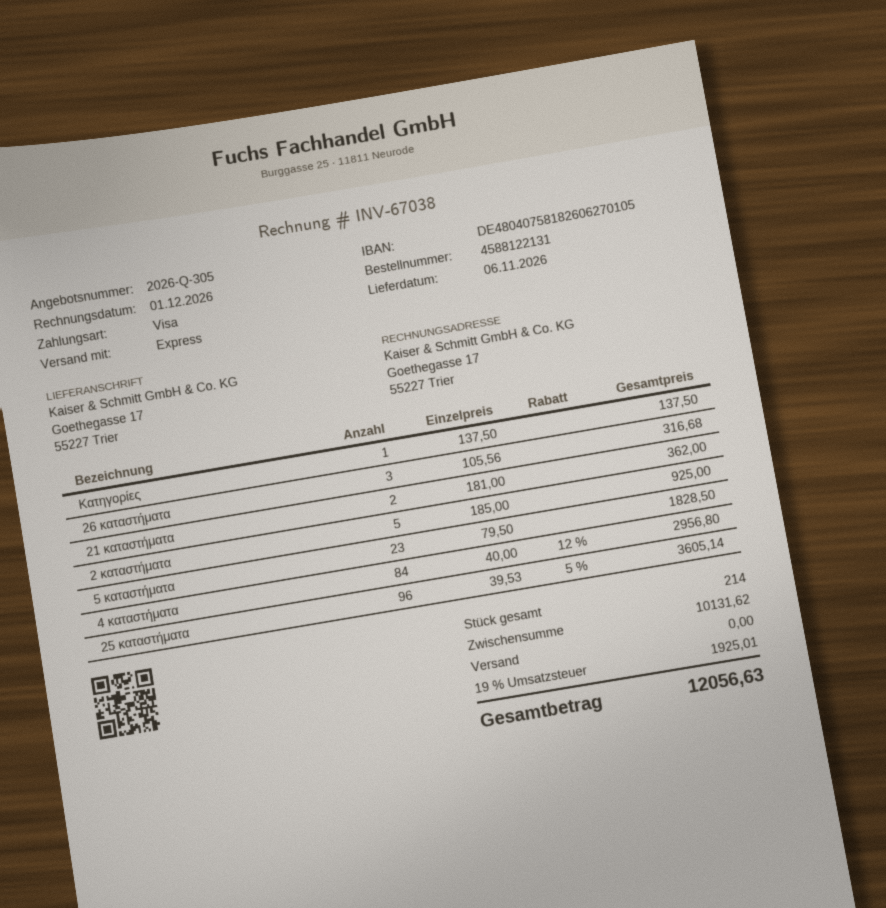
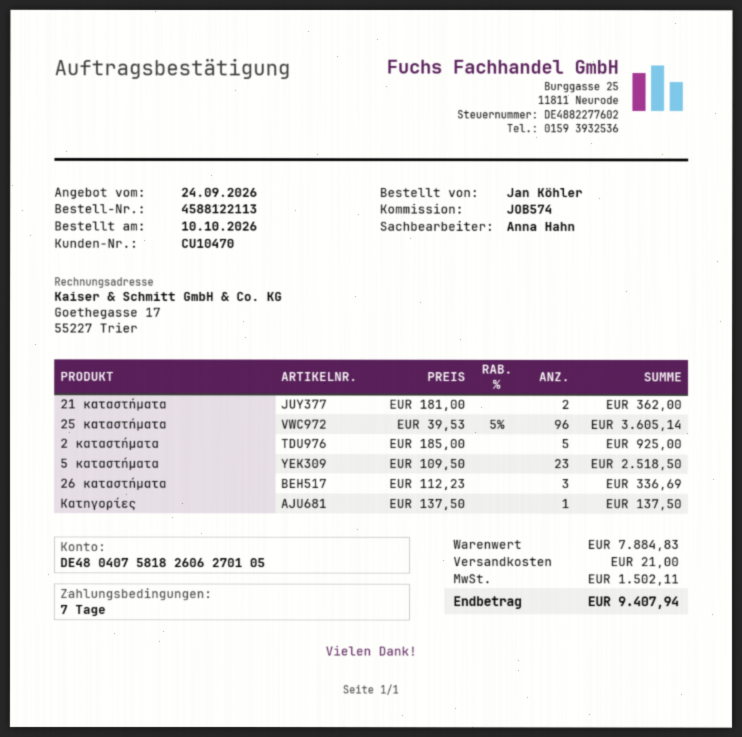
order number: 4588122131 -> 4588122113
26 καταστήματα: 3 x 105.56 = 316.68 -> 3 x 112.23 = 336.69
5 καταστήματα: 23 x 79.50 = 1828.50 -> 23 x 109.50 = 2518.50
4 καταστήματα: 84 x 40.00 - 12% = 2956.80 -> none
subtotal: 10131.62 -> 7884.83
shipping: 0.00 -> 21.00
tax: 1925.01 -> 1502.11
total: 12056.63 -> 9407.94

